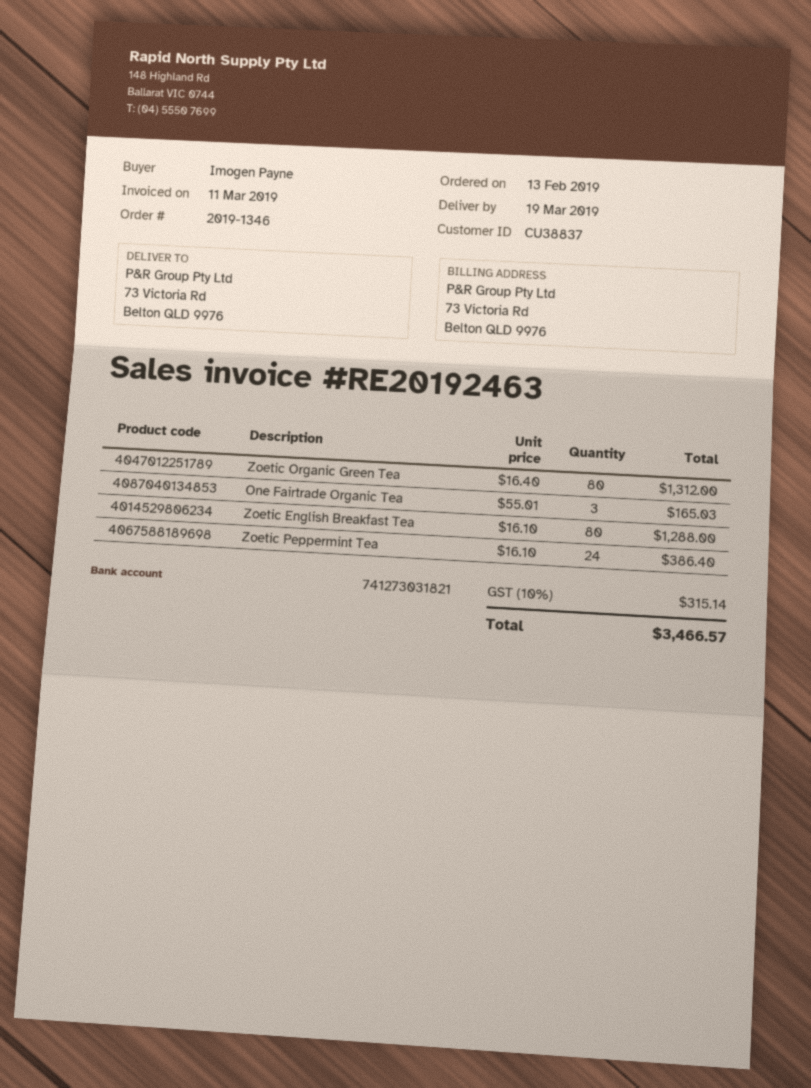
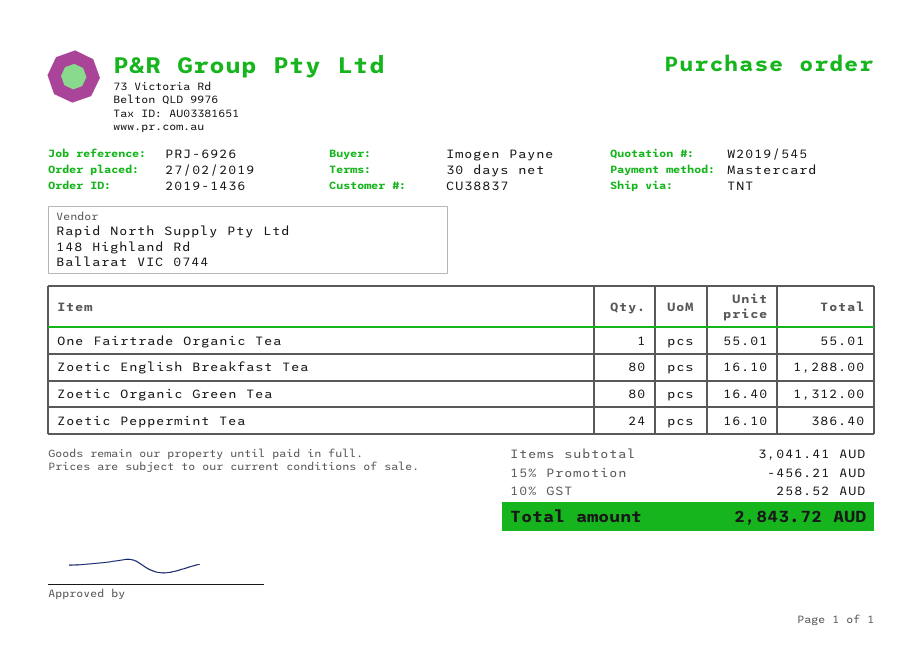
order number: 2019-1346 -> 2019-1436
order date: 2019-02-13 -> 2019-02-27
One Fairtrade Organic Tea: 3 x 55.01 = 165.03 -> 1 x 55.01 = 55.01
discount: none -> 15% = 456.21
tax: 10% = 315.14 -> 10% = 258.52
total: 3466.57 -> 2843.72

